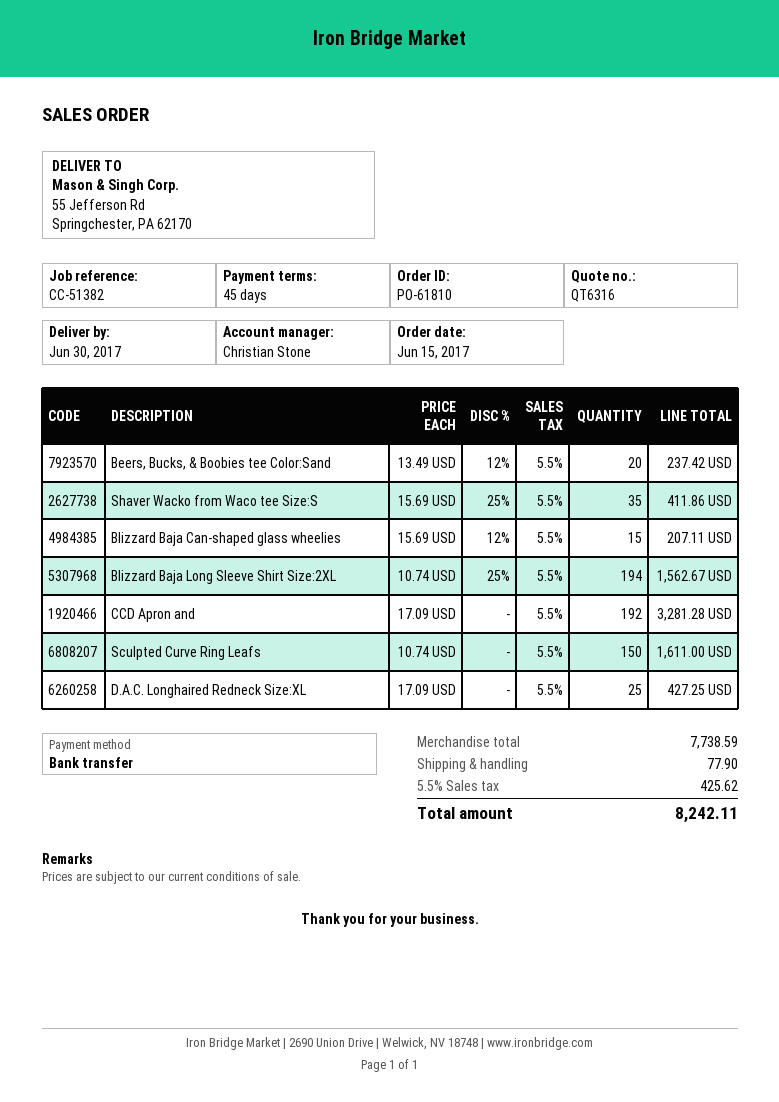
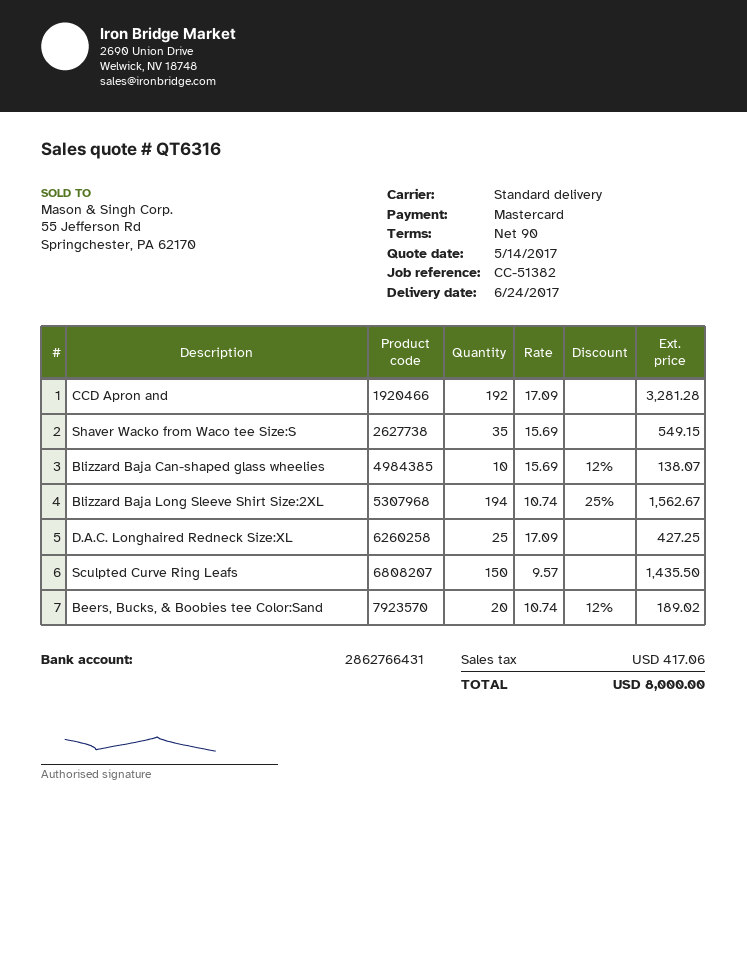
delivery date: 2017-06-30 -> 2017-06-24
payment terms: 45 days -> 90 days
payment method: bank transfer -> Mastercard
Beers, Bucks, & Boobies tee Color:Sand: 20 x 13.49 - 12% = 237.42 -> 20 x 10.74 - 12% = 189.02
Shaver Wacko from Waco tee Size:S: 35 x 15.69 - 25% = 411.86 -> 35 x 15.69 = 549.15
Blizzard Baja Can-shaped glass wheelies: 15 x 15.69 - 12% = 207.11 -> 10 x 15.69 - 12% = 138.07
Sculpted Curve Ring Leafs: 150 x 10.74 = 1611.00 -> 150 x 9.57 = 1435.50
shipping: 77.90 -> none
tax: 425.62 -> 417.06
total: 8242.11 -> 8000.00

